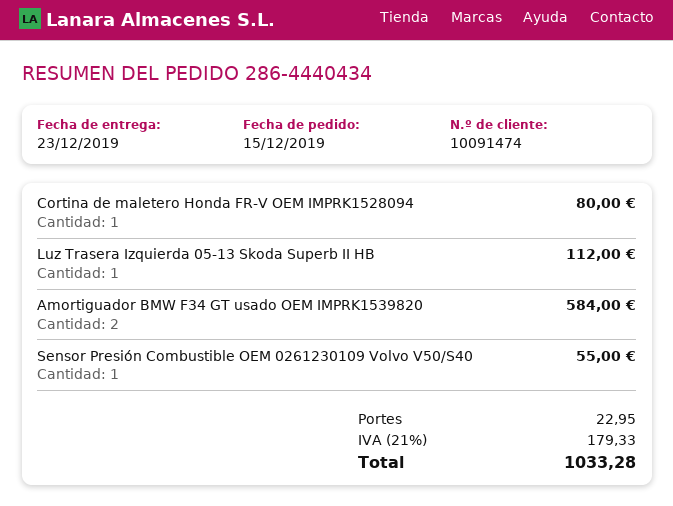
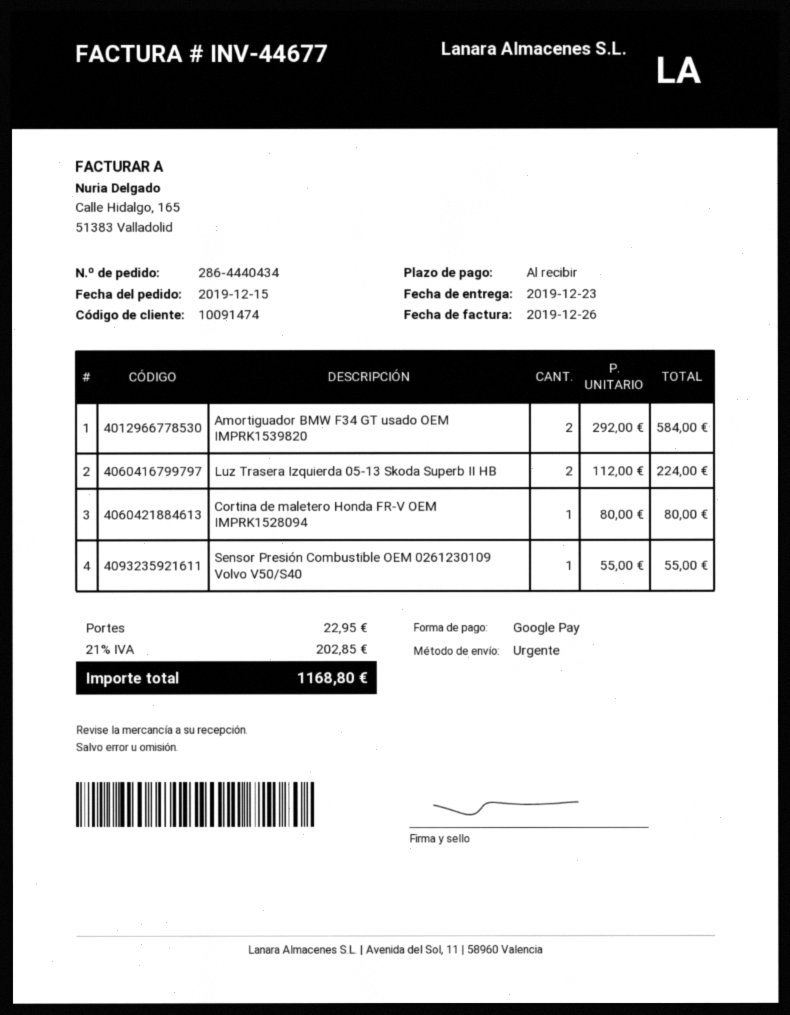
Luz Trasera Izquierda 05-13 Skoda Superb II HB: 1 for 112.00 -> 2 for 224.00
tax: 21% = 179.33 -> 21% = 202.85
total: 1033.28 -> 1168.80

